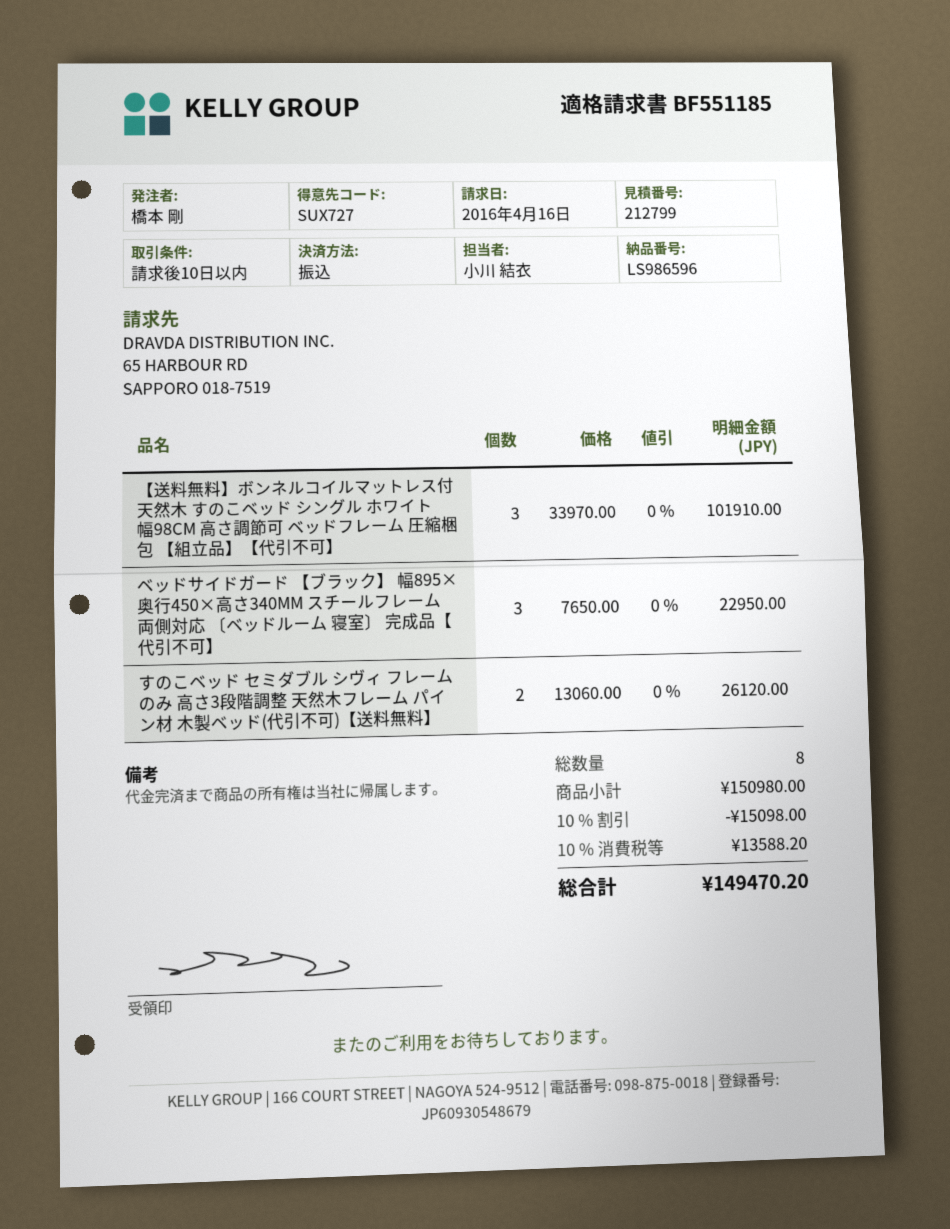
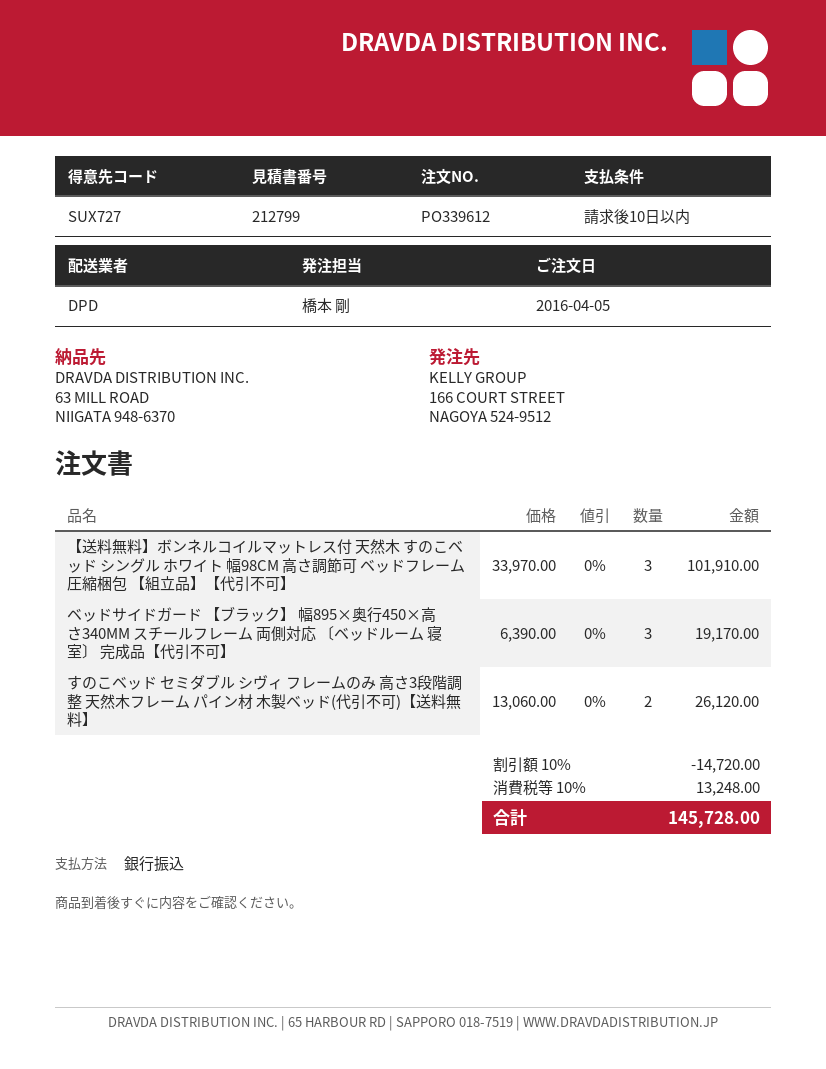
ベッドサイドガード 【ブラック】 幅895×奥行450×高さ340MM スチールフレーム 両側対応 〔ベッドルーム 寝室〕 完成品【代引不可】: 3 x 7650.00 = 22950.00 -> 3 x 6390.00 = 19170.00
discount: 10% = 15098.00 -> 10% = 14720.00
tax: 10% = 13588.20 -> 10% = 13248.00
total: 149470.20 -> 145728.00

